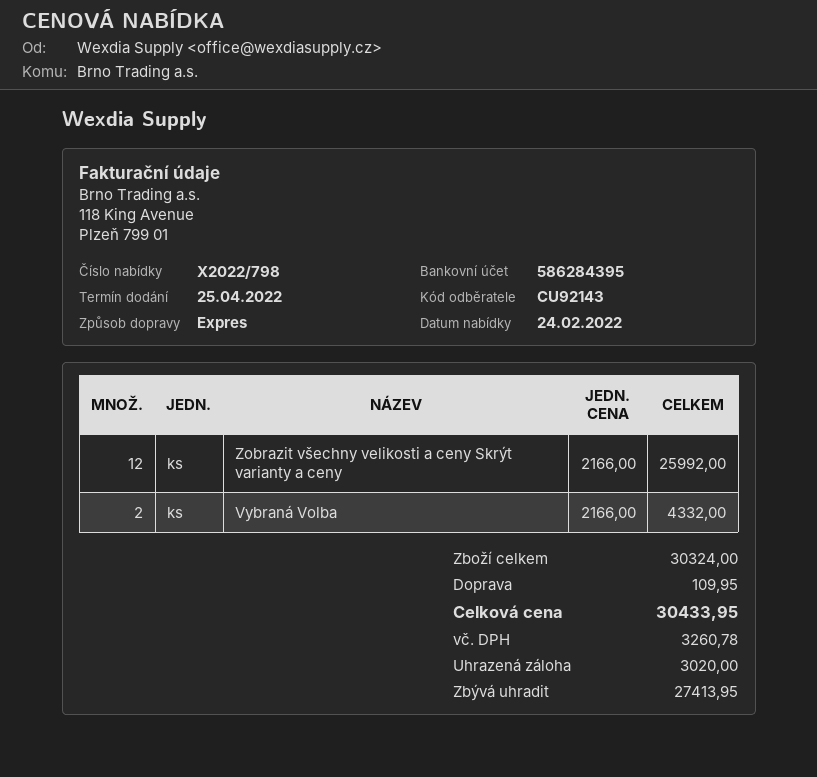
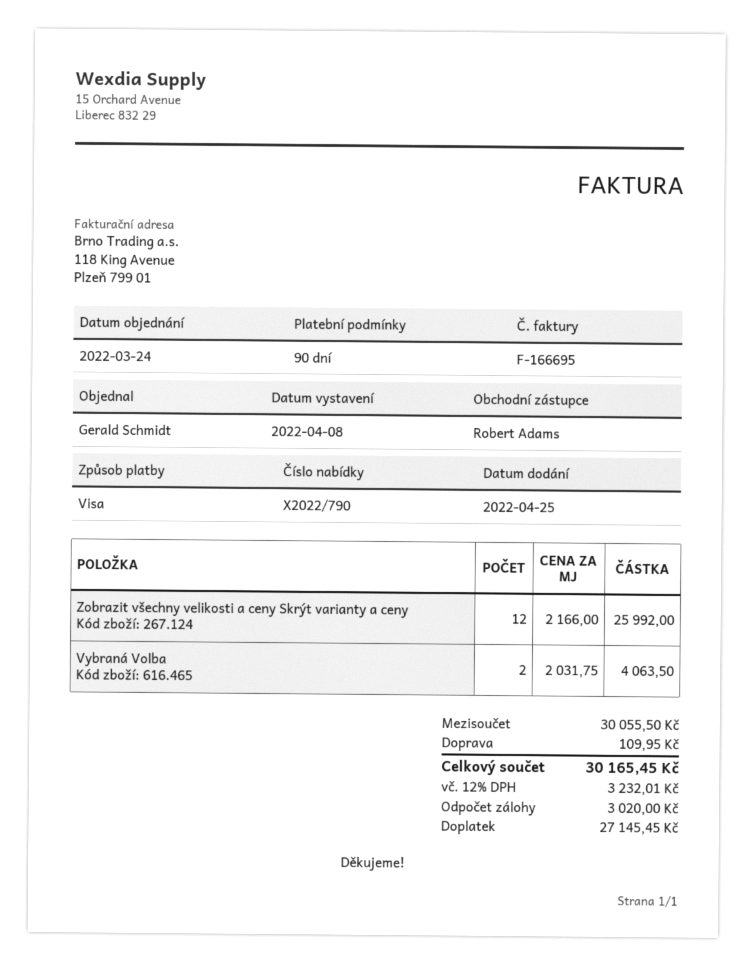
quote number: X2022/798 -> X2022/790
Vybraná Volba: 2 x 2166.00 = 4332.00 -> 2 x 2031.75 = 4063.50
subtotal: 30324.00 -> 30055.50
tax: 3260.78 -> 3232.01
total: 30433.95 -> 30165.45
balance: 27413.95 -> 27145.45

